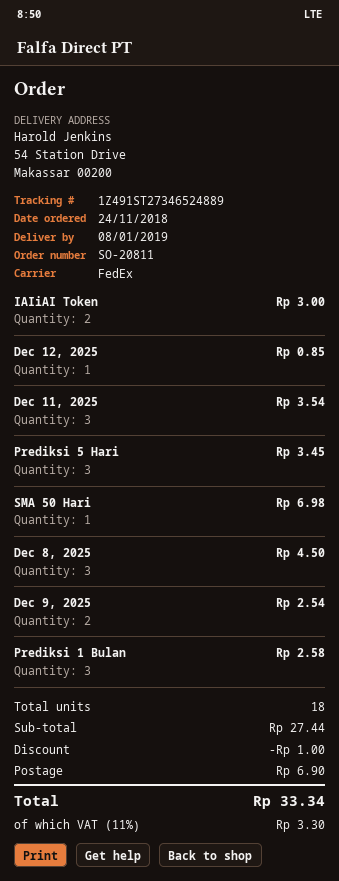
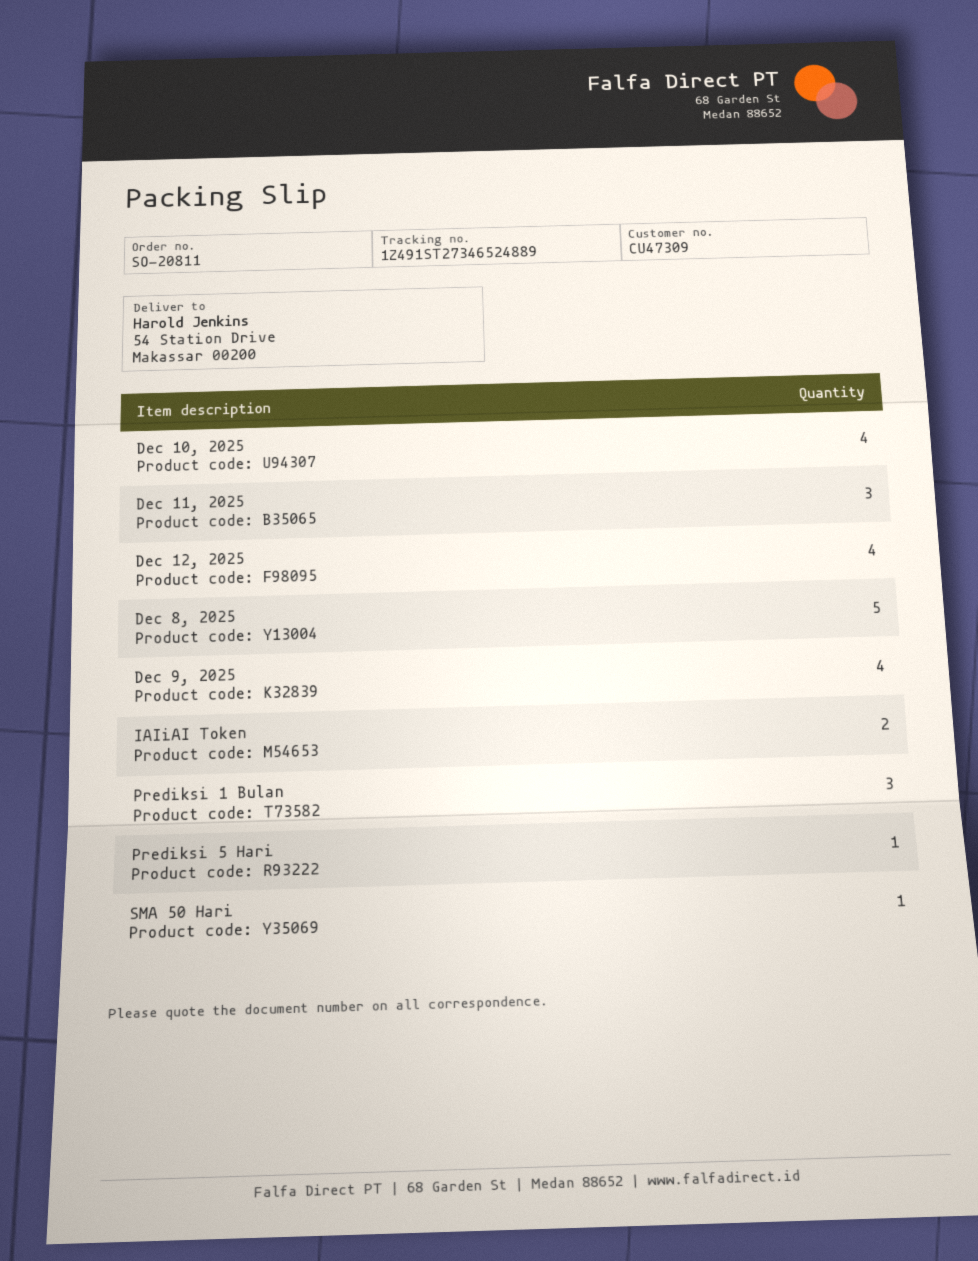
Dec 12, 2025: 1 -> 4
Prediksi 5 Hari: 3 -> 1
Dec 8, 2025: 3 -> 5
Dec 9, 2025: 2 -> 4
Dec 10, 2025: none -> 4

